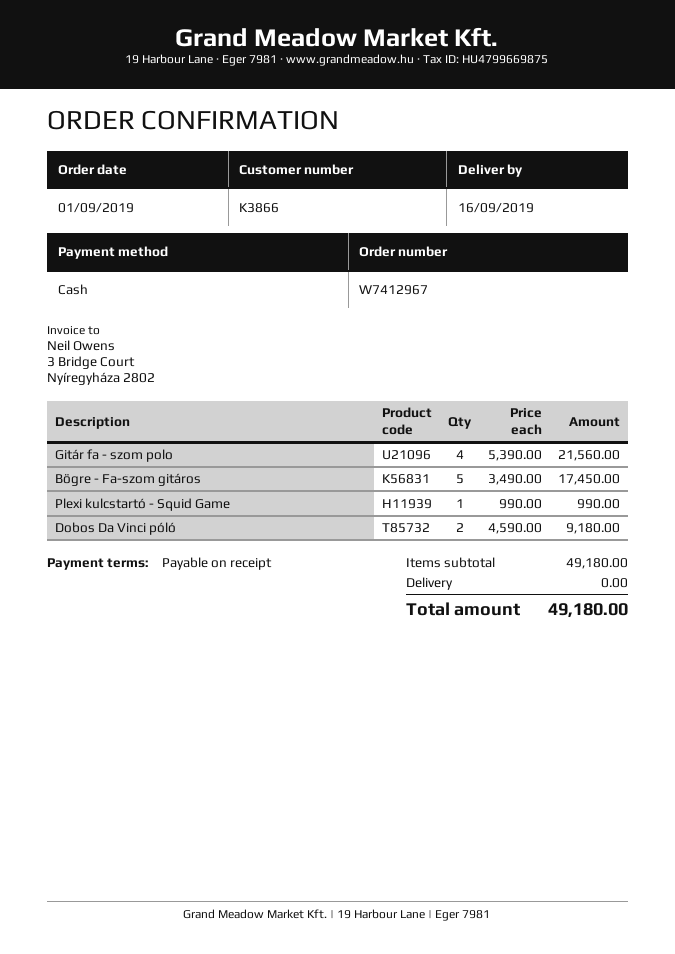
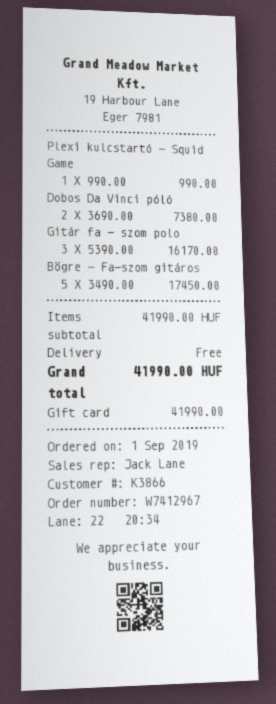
payment method: cash -> gift card
Gitár fa - szom polo: 4 x 5390.00 = 21560.00 -> 3 x 5390.00 = 16170.00
Dobos Da Vinci póló: 2 x 4590.00 = 9180.00 -> 2 x 3690.00 = 7380.00
subtotal: 49180.00 -> 41990.00
total: 49180.00 -> 41990.00

